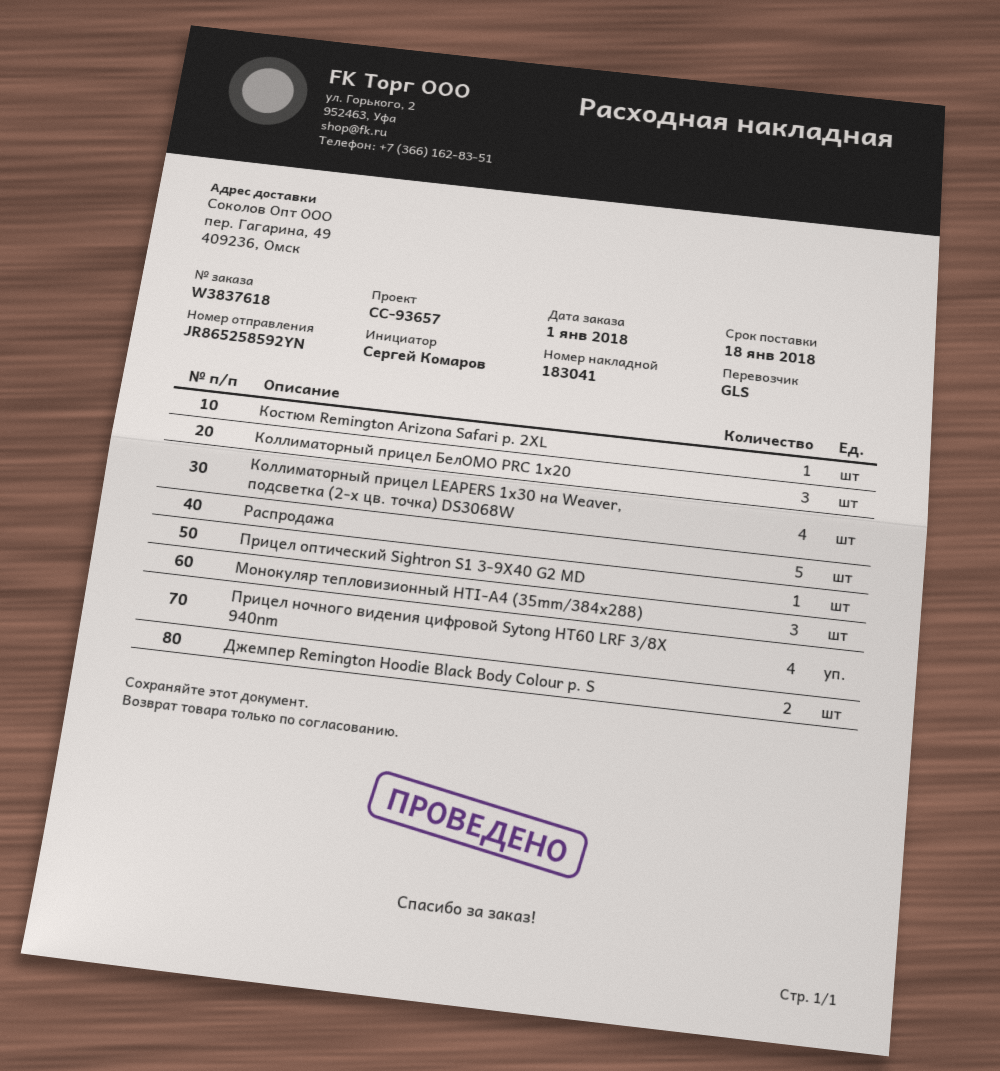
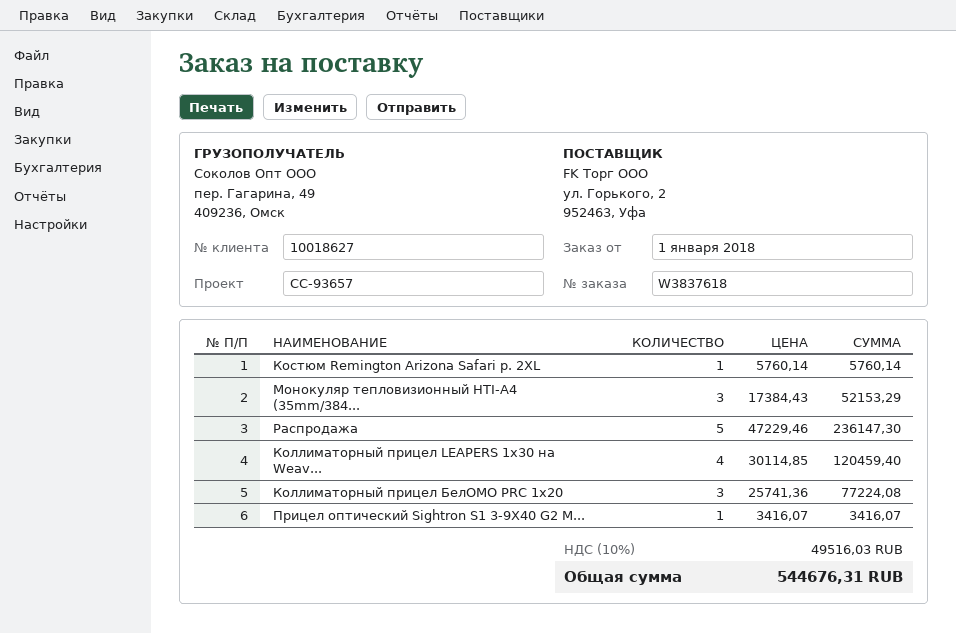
Прицел ночного видения цифровой Sytong HT60 LRF 3/8X 940nm: 4 -> none
Джемпер Remington Hoodie Black Body Colour р. S: 2 -> none

